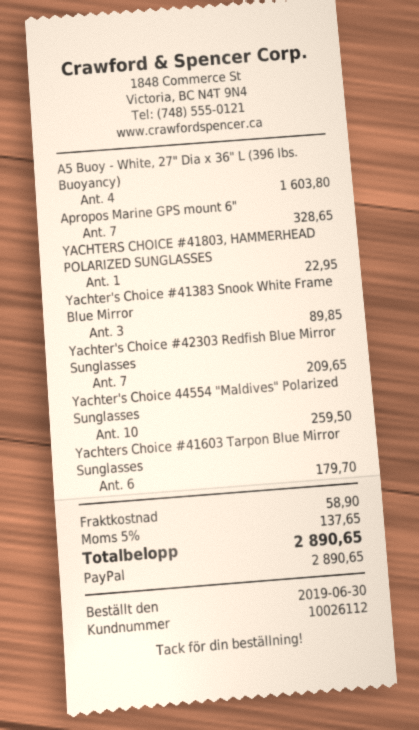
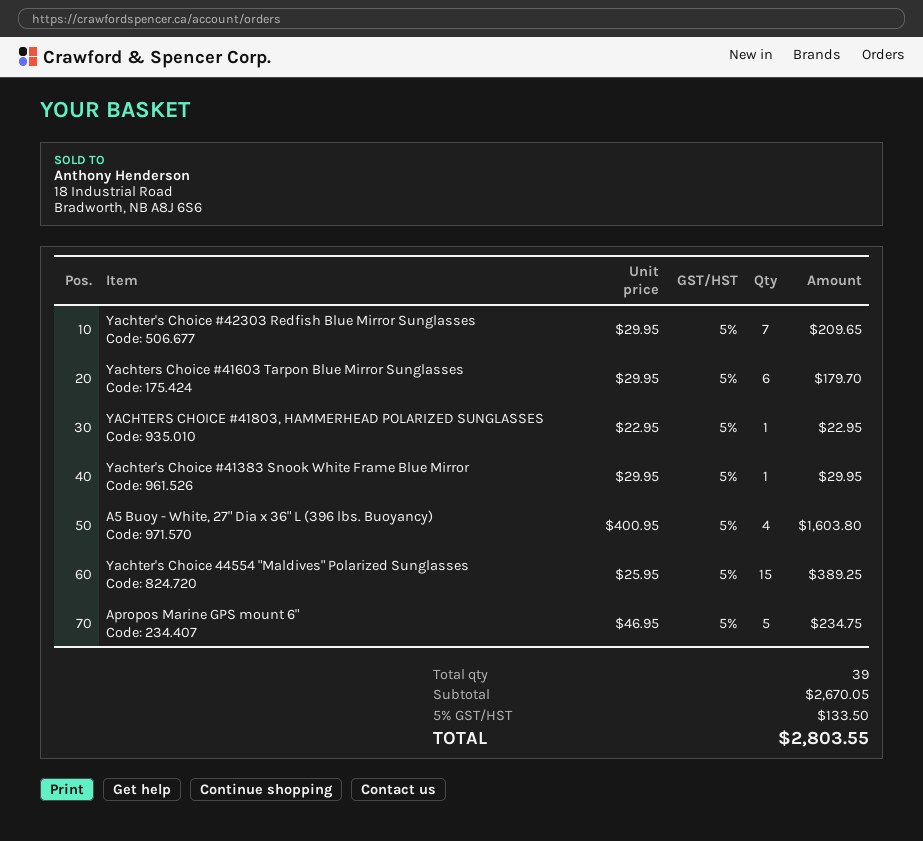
Apropos Marine GPS mount 6": 7 for 328.65 -> 5 for 234.75
Yachter's Choice #41383 Snook White Frame Blue Mirror: 3 for 89.85 -> 1 for 29.95
Yachter's Choice 44554 "Maldives" Polarized Sunglasses: 10 for 259.50 -> 15 for 389.25
shipping: 58.90 -> none
tax: 5% = 137.65 -> 5% = 133.50
total: 2890.65 -> 2803.55

